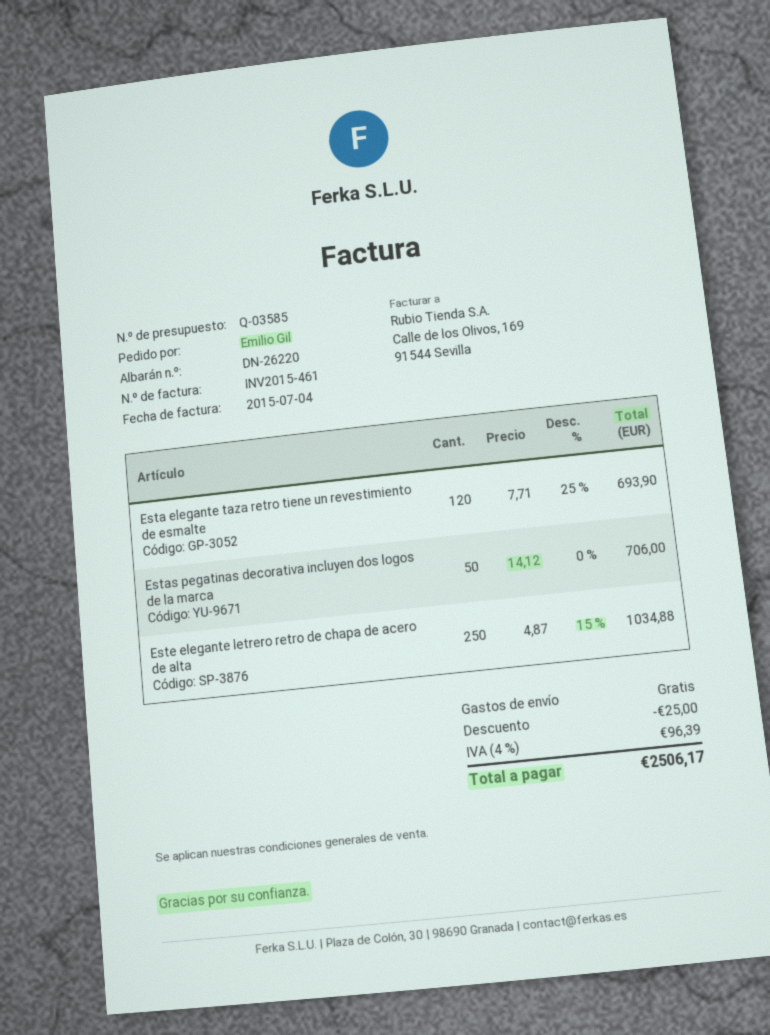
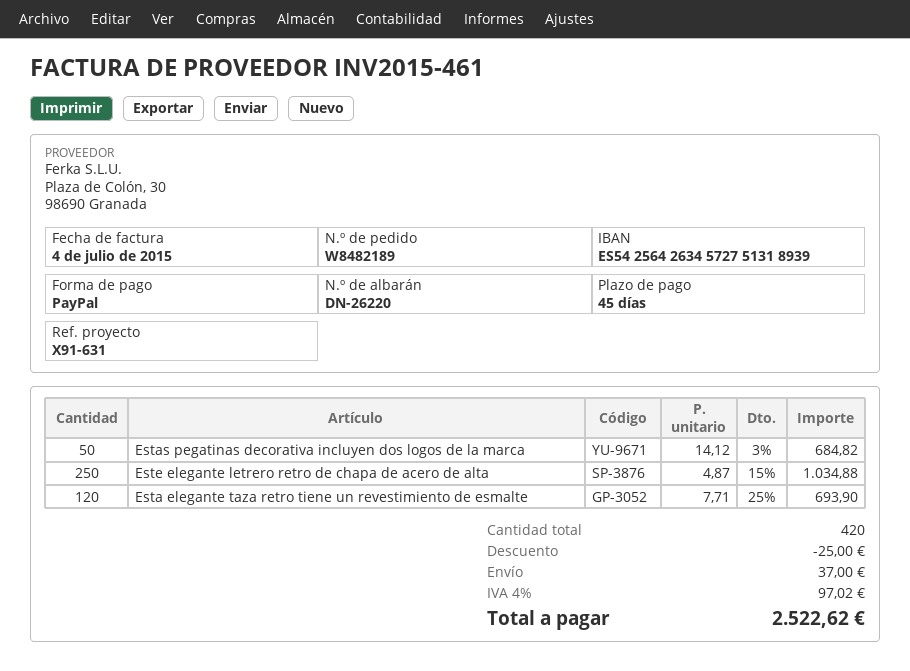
Estas pegatinas decorativa incluyen dos logos de la marca: 50 x 14.12 = 706.00 -> 50 x 14.12 - 3% = 684.82
shipping: 0.00 -> 37.00
tax: 4% = 96.39 -> 4% = 97.02
total: 2506.17 -> 2522.62

